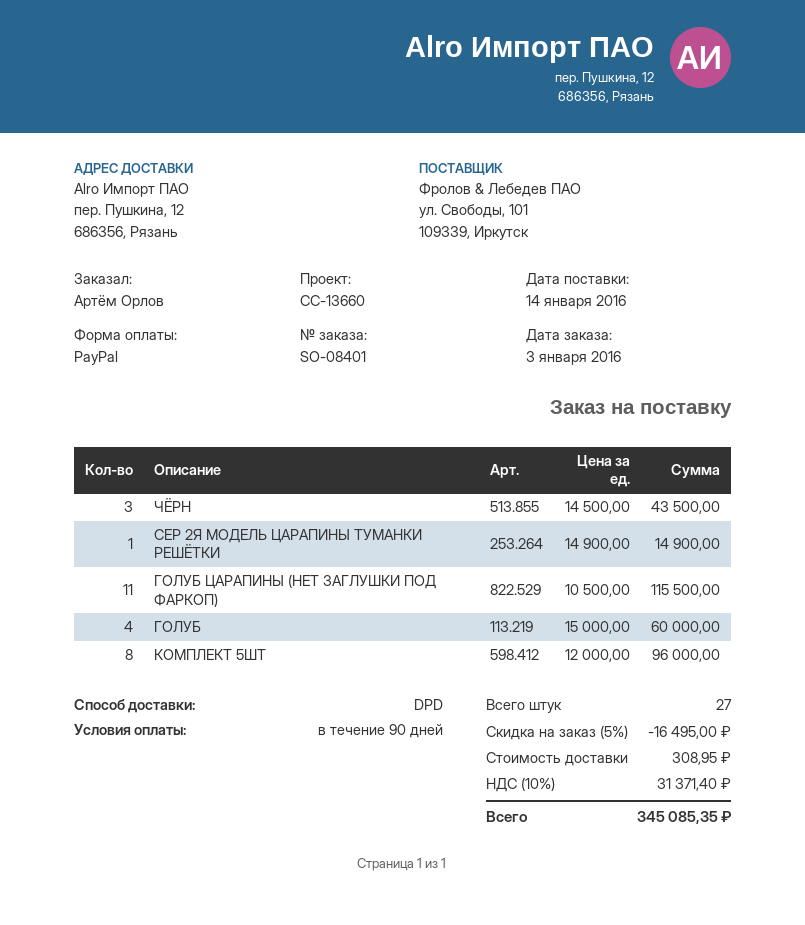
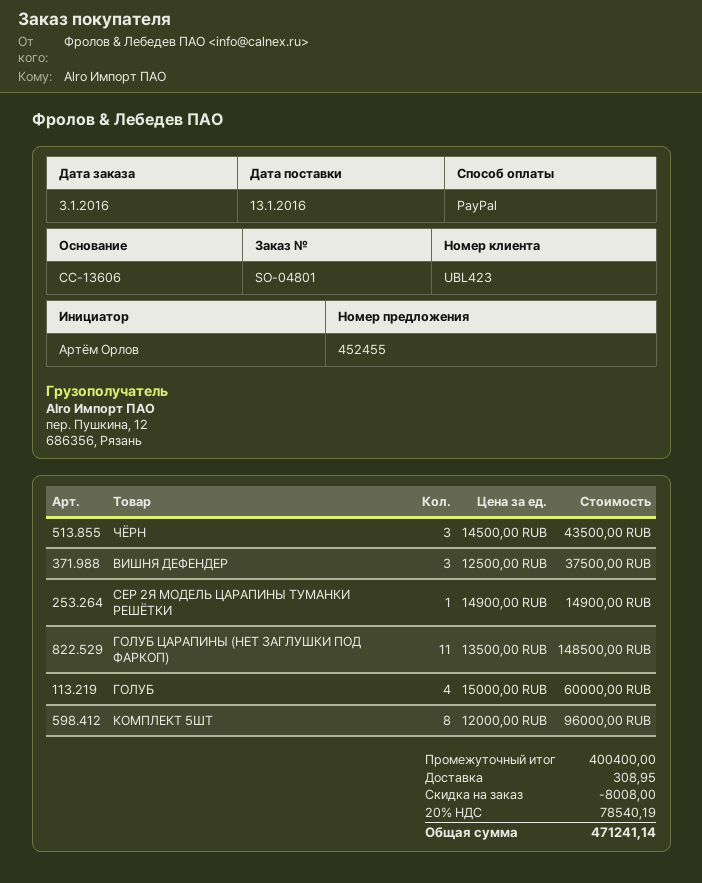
order number: SO-08401 -> SO-04801
delivery date: 2016-01-14 -> 2016-01-13
reference: CC-13660 -> CC-13606
ГОЛУБ ЦАРАПИНЫ (НЕТ ЗАГЛУШКИ ПОД ФАРКОП): 11 x 10500.00 = 115500.00 -> 11 x 13500.00 = 148500.00
ВИШНЯ ДЕФЕНДЕР: none -> 3 x 12500.00 = 37500.00
discount: 16495.00 -> 8008.00
tax: 10% = 31371.40 -> 20% = 78540.19
total: 345085.35 -> 471241.14

